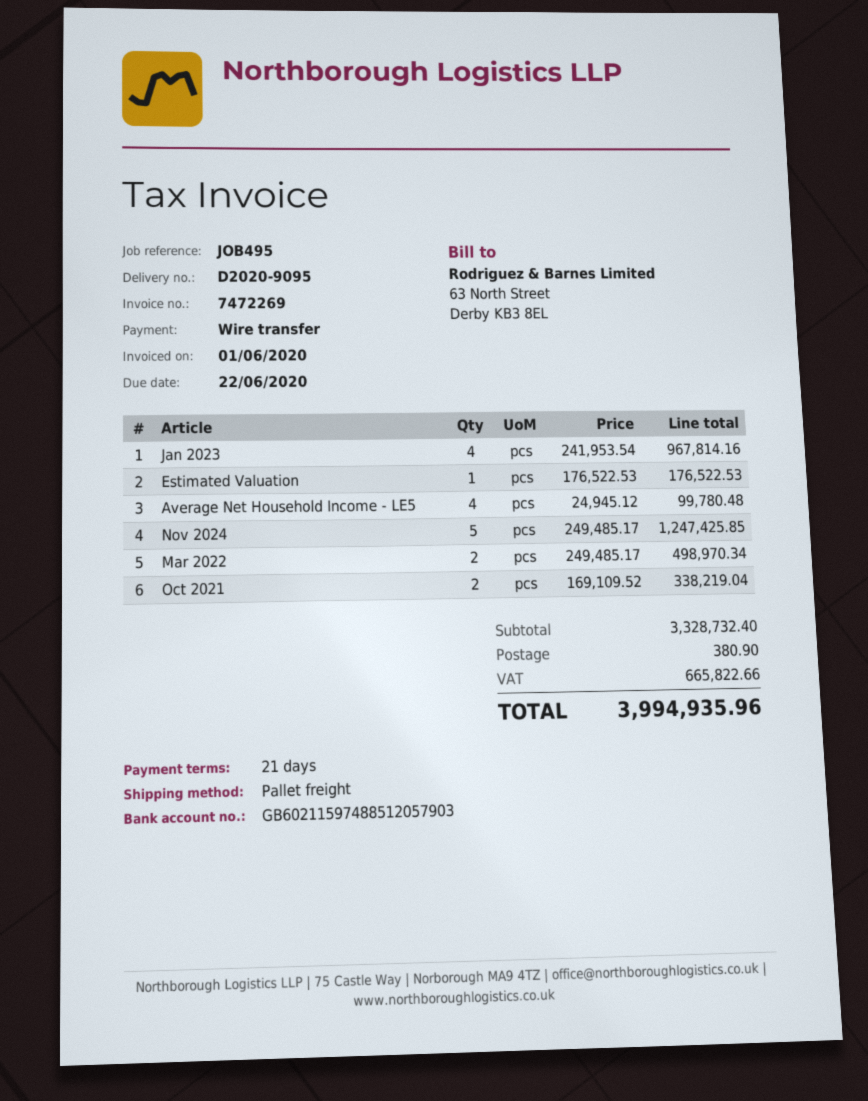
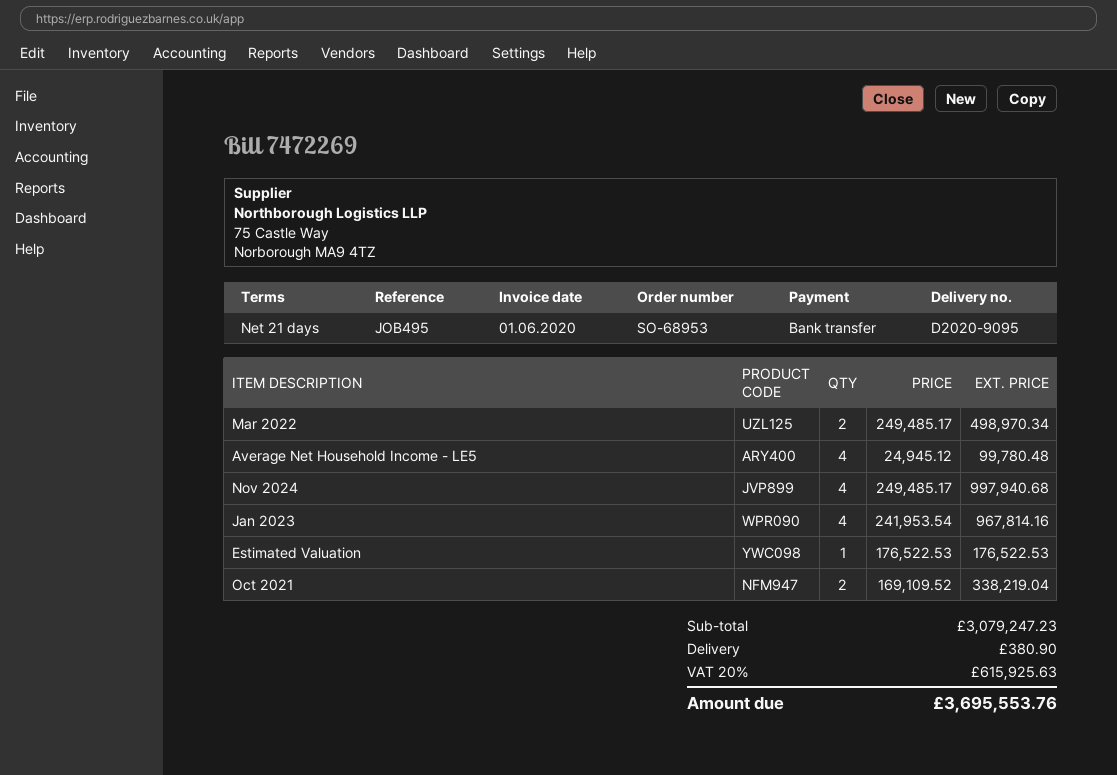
Nov 2024: 5 x 249485.17 = 1247425.85 -> 4 x 249485.17 = 997940.68
subtotal: 3328732.40 -> 3079247.23
tax: 665822.66 -> 615925.63
total: 3994935.96 -> 3695553.76

